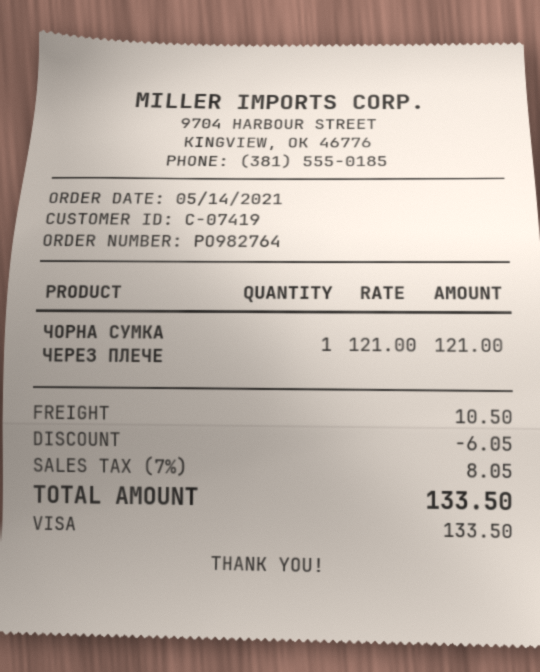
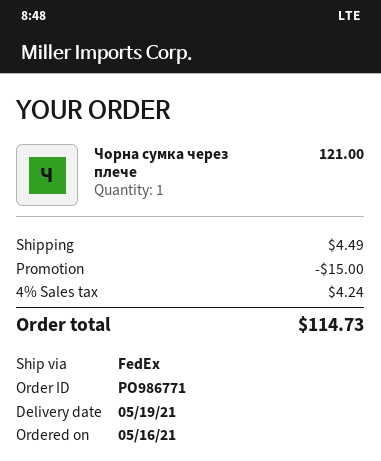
order number: PO982764 -> PO986771
order date: 2021-05-14 -> 2021-05-16
discount: 6.05 -> 15.00
shipping: 10.50 -> 4.49
tax: 7% = 8.05 -> 4% = 4.24
total: 133.50 -> 114.73

